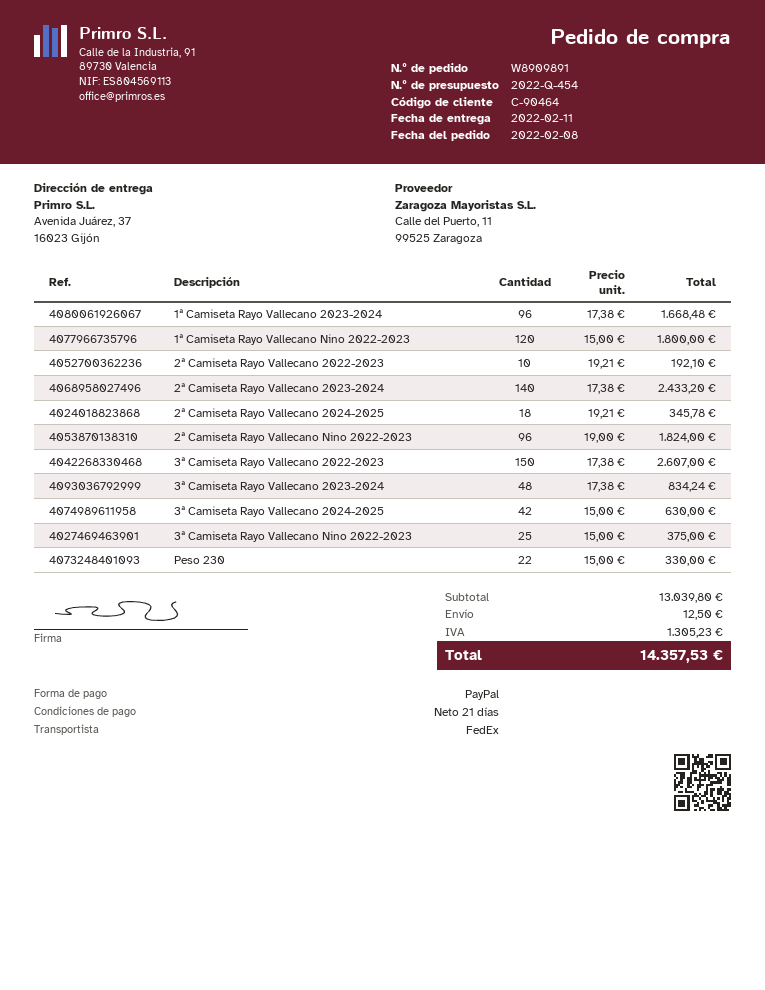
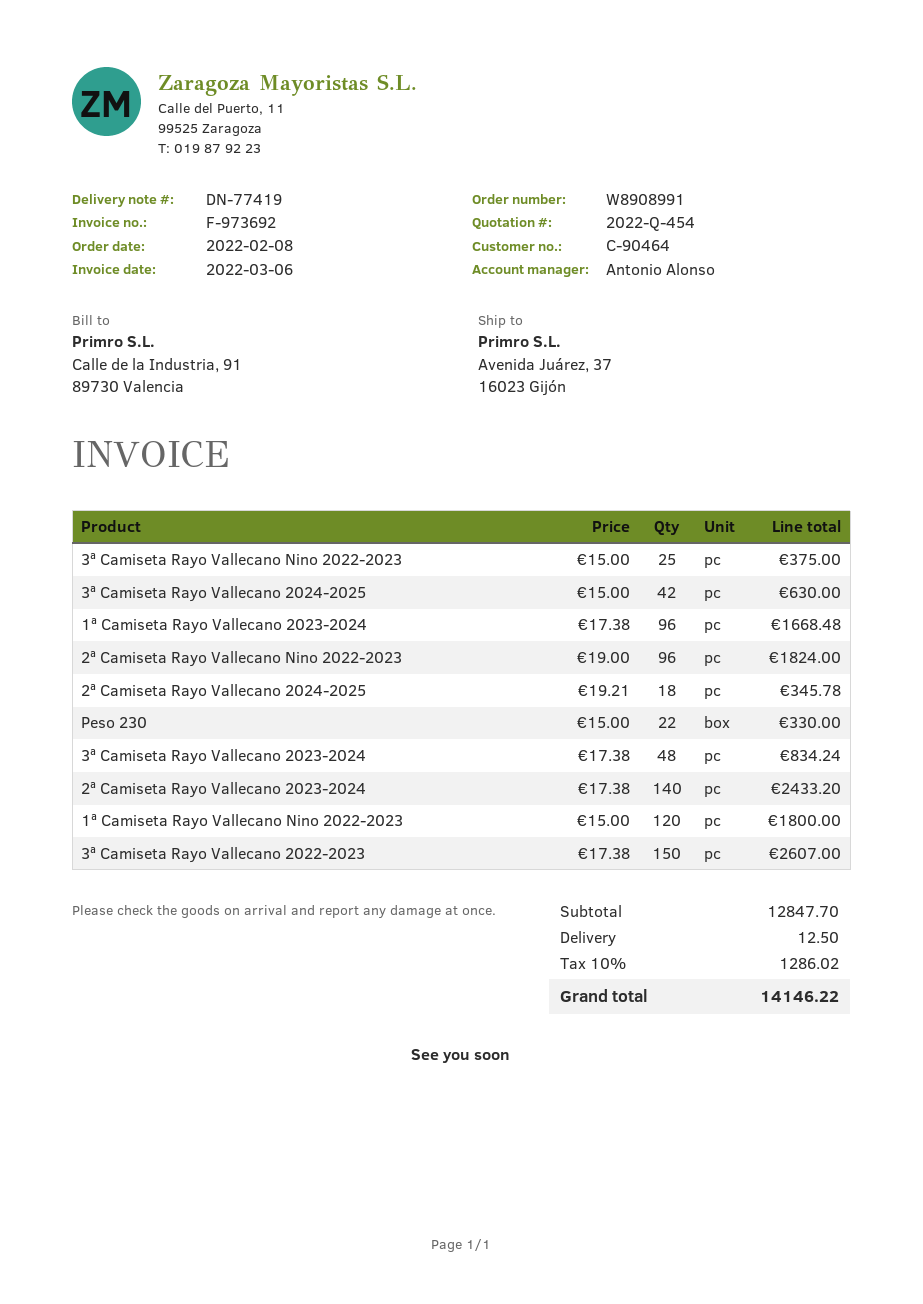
order number: W8909891 -> W8908991
2ª Camiseta Rayo Vallecano 2022-2023: 10 x 19.21 = 192.10 -> none
subtotal: 13039.80 -> 12847.70
tax: 1305.23 -> 1286.02
total: 14357.53 -> 14146.22

